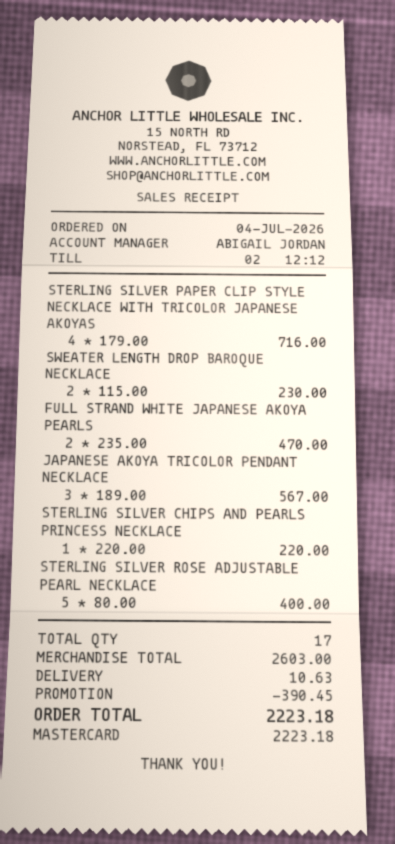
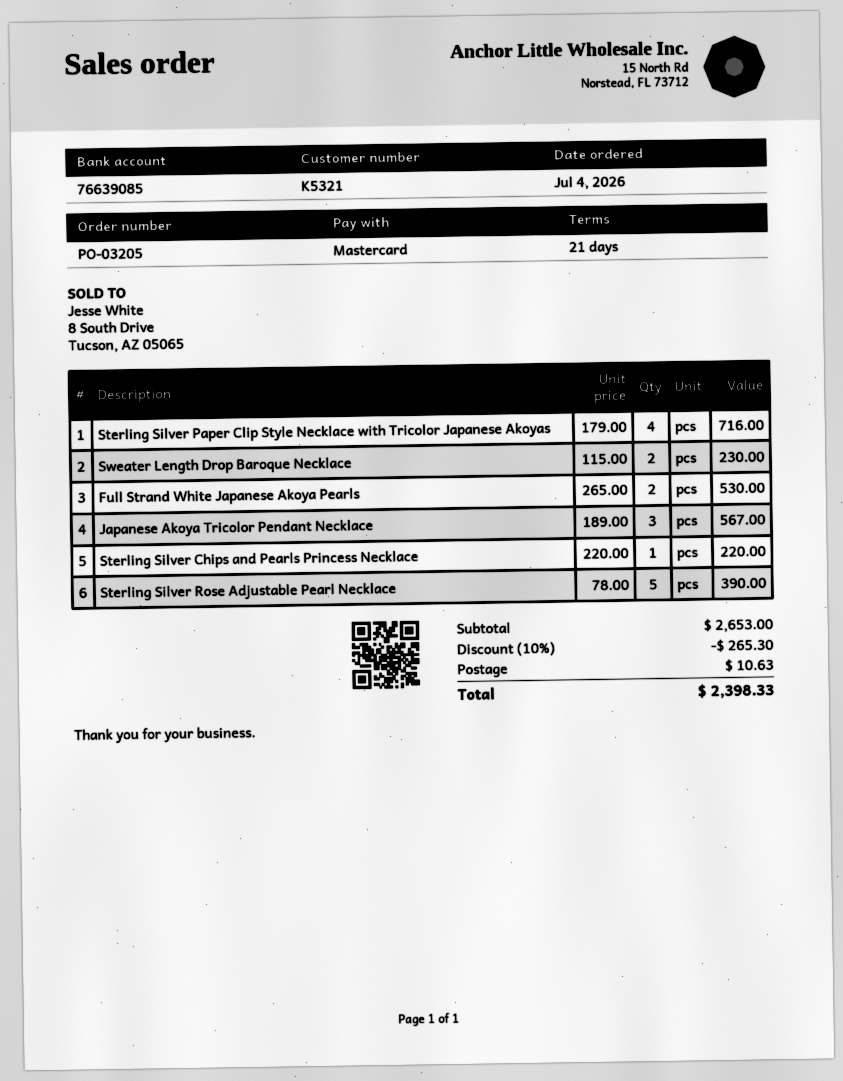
FULL STRAND WHITE JAPANESE AKOYA PEARLS: 2 x 235.00 = 470.00 -> 2 x 265.00 = 530.00
STERLING SILVER ROSE ADJUSTABLE PEARL NECKLACE: 5 x 80.00 = 400.00 -> 5 x 78.00 = 390.00
subtotal: 2603.00 -> 2653.00
discount: 390.45 -> 265.30
total: 2223.18 -> 2398.33

